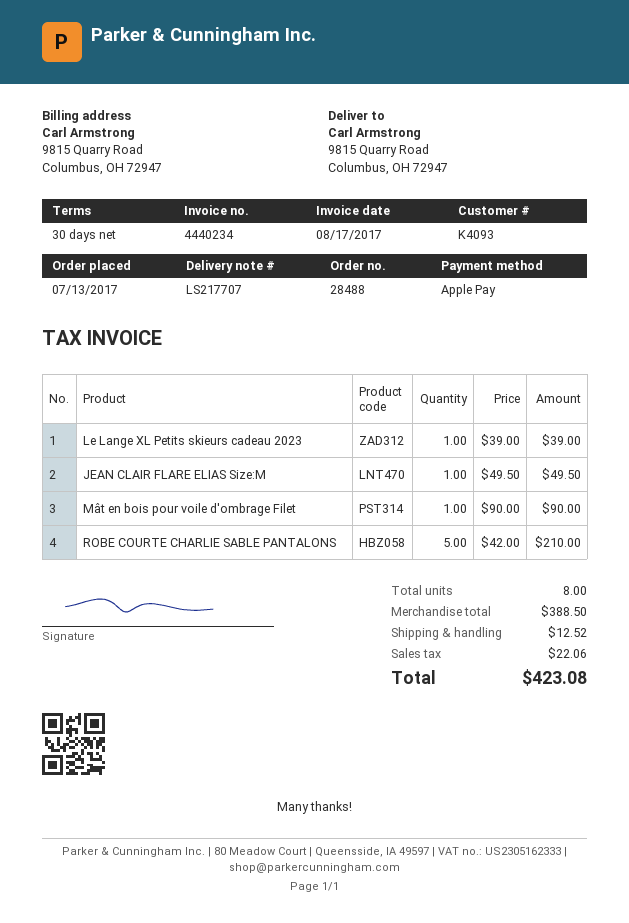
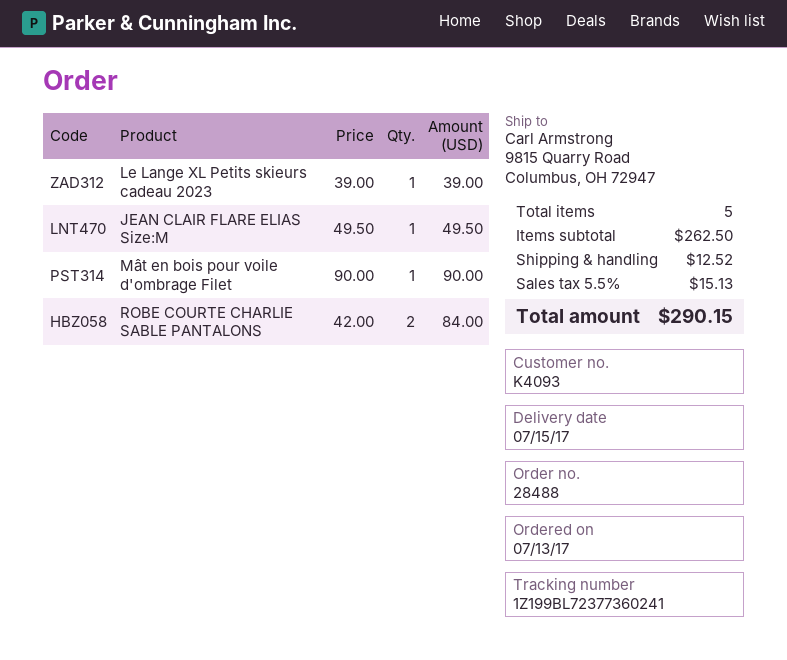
ROBE COURTE CHARLIE SABLE PANTALONS: 5 x 42.00 = 210.00 -> 2 x 42.00 = 84.00
total quantity: 8 -> 5
subtotal: 388.50 -> 262.50
tax: 22.06 -> 15.13
total: 423.08 -> 290.15

